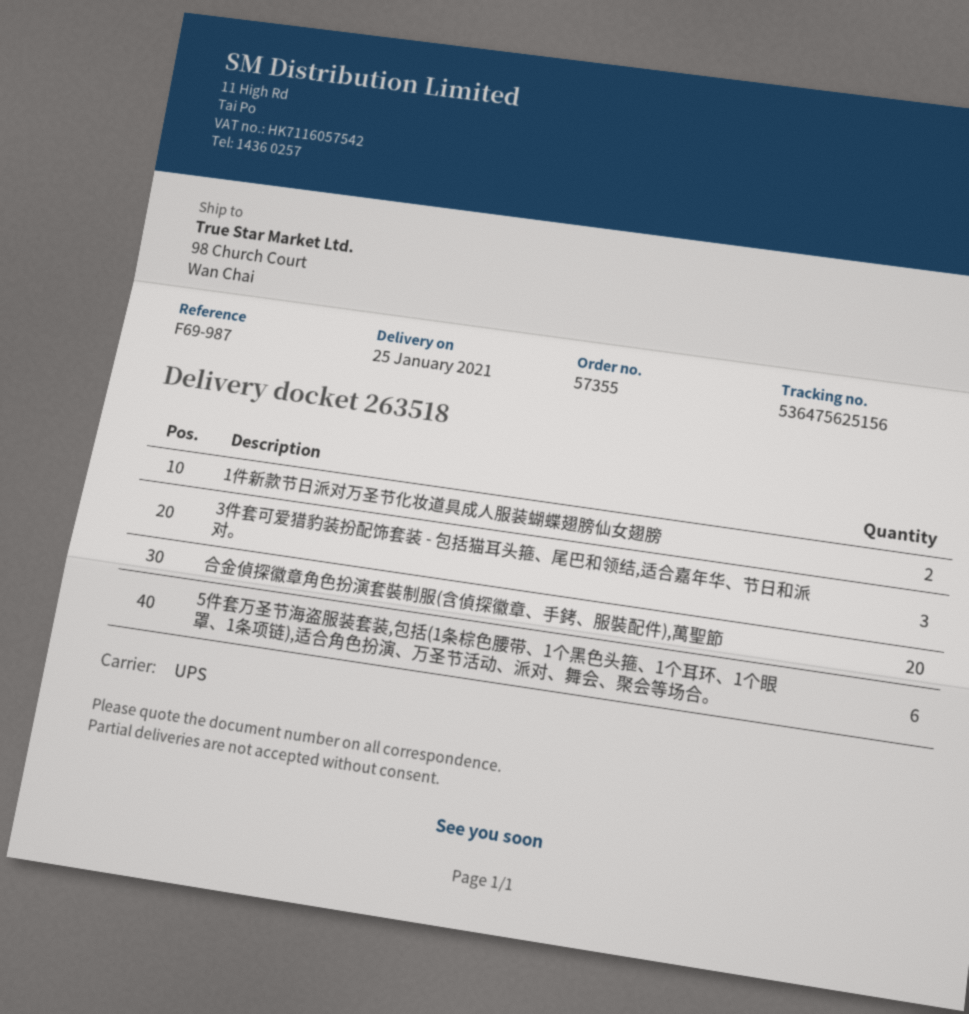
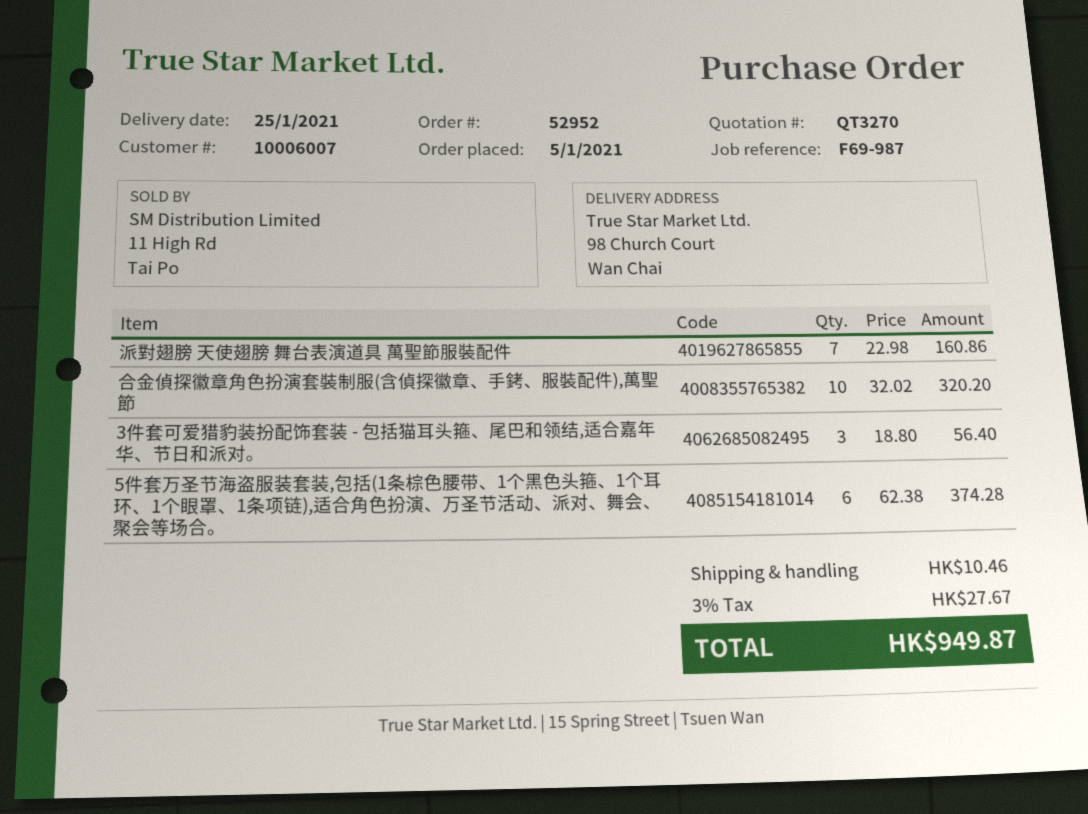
order number: 57355 -> 52952
1件新款节日派对万圣节化妆道具成人服装蝴蝶翅膀仙女翅膀: 2 -> none
合金偵探徽章角色扮演套裝制服(含偵探徽章、手銬、服裝配件),萬聖節: 20 -> 10
派對翅膀 天使翅膀 舞台表演道具 萬聖節服裝配件: none -> 7

